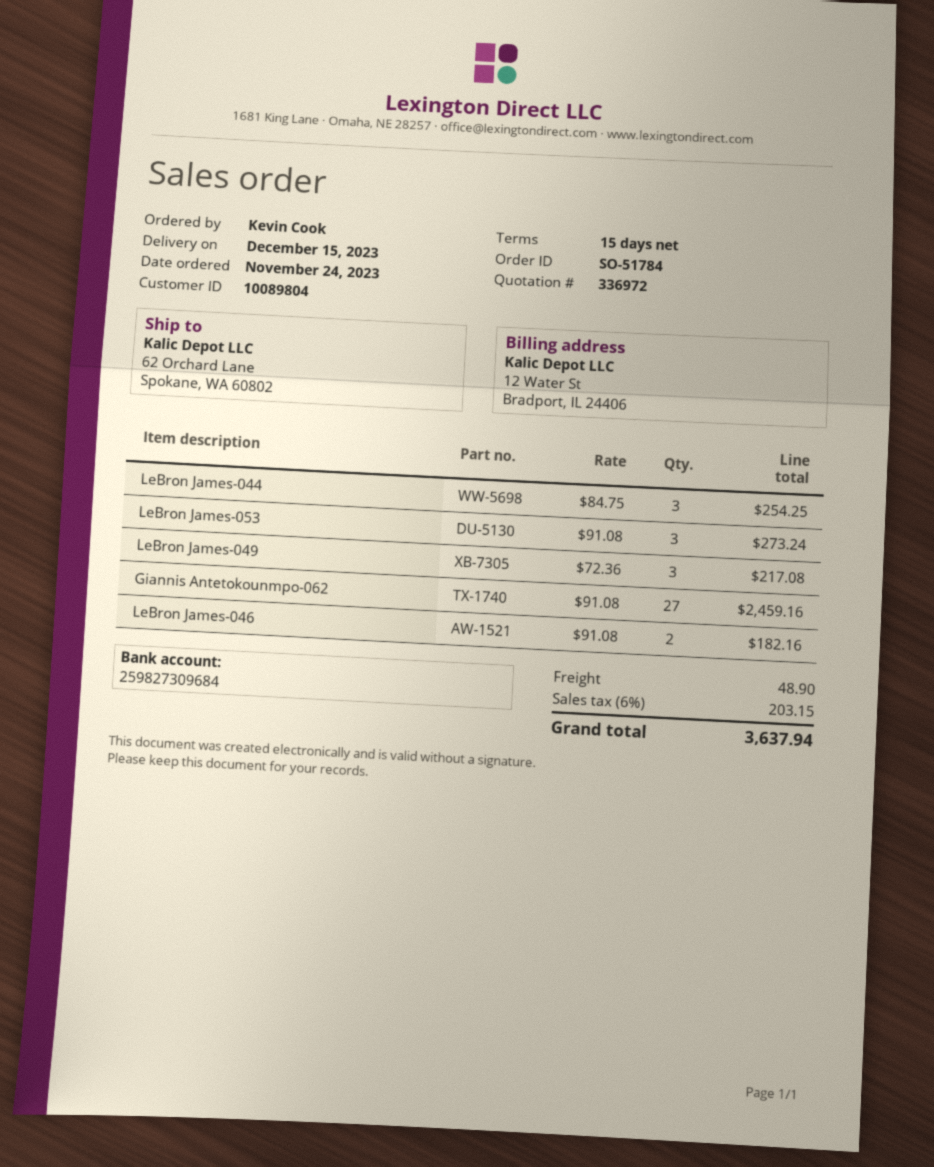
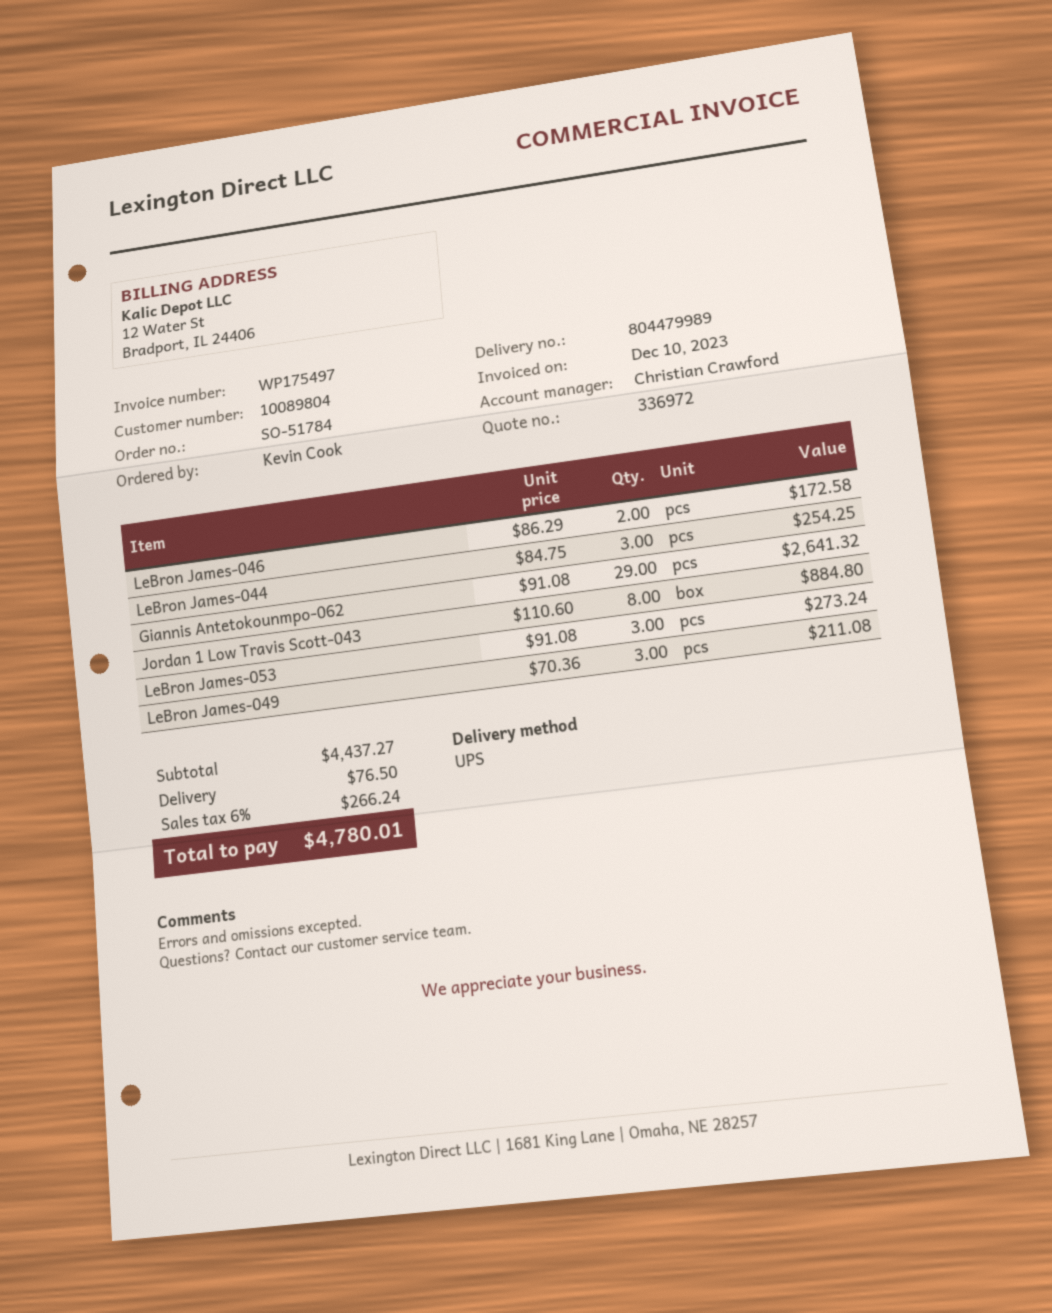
LeBron James-049: 3 x 72.36 = 217.08 -> 3 x 70.36 = 211.08
Giannis Antetokounmpo-062: 27 x 91.08 = 2459.16 -> 29 x 91.08 = 2641.32
LeBron James-046: 2 x 91.08 = 182.16 -> 2 x 86.29 = 172.58
Jordan 1 Low Travis Scott-043: none -> 8 x 110.60 = 884.80
shipping: 48.90 -> 76.50
tax: 6% = 203.15 -> 6% = 266.24
total: 3637.94 -> 4780.01

